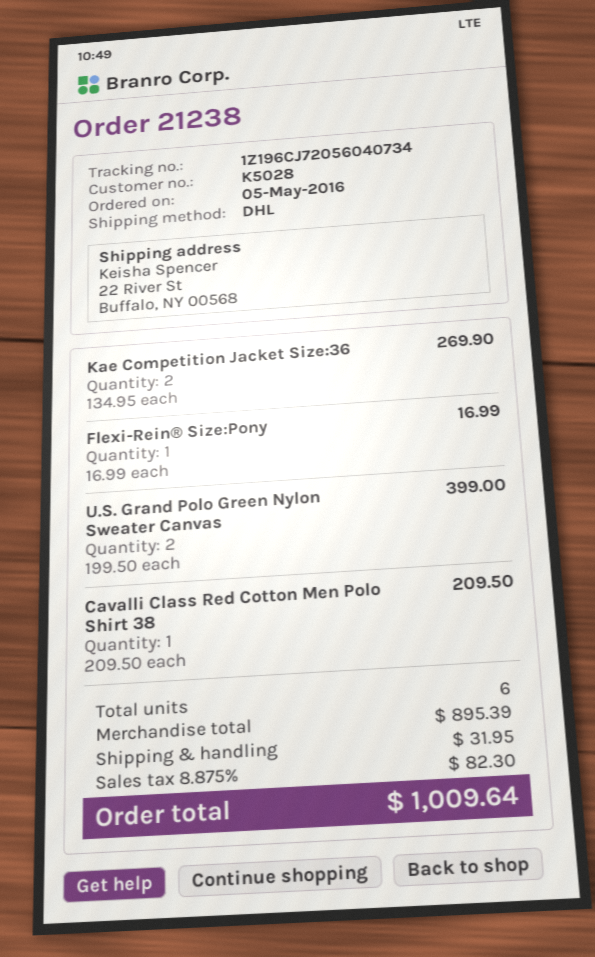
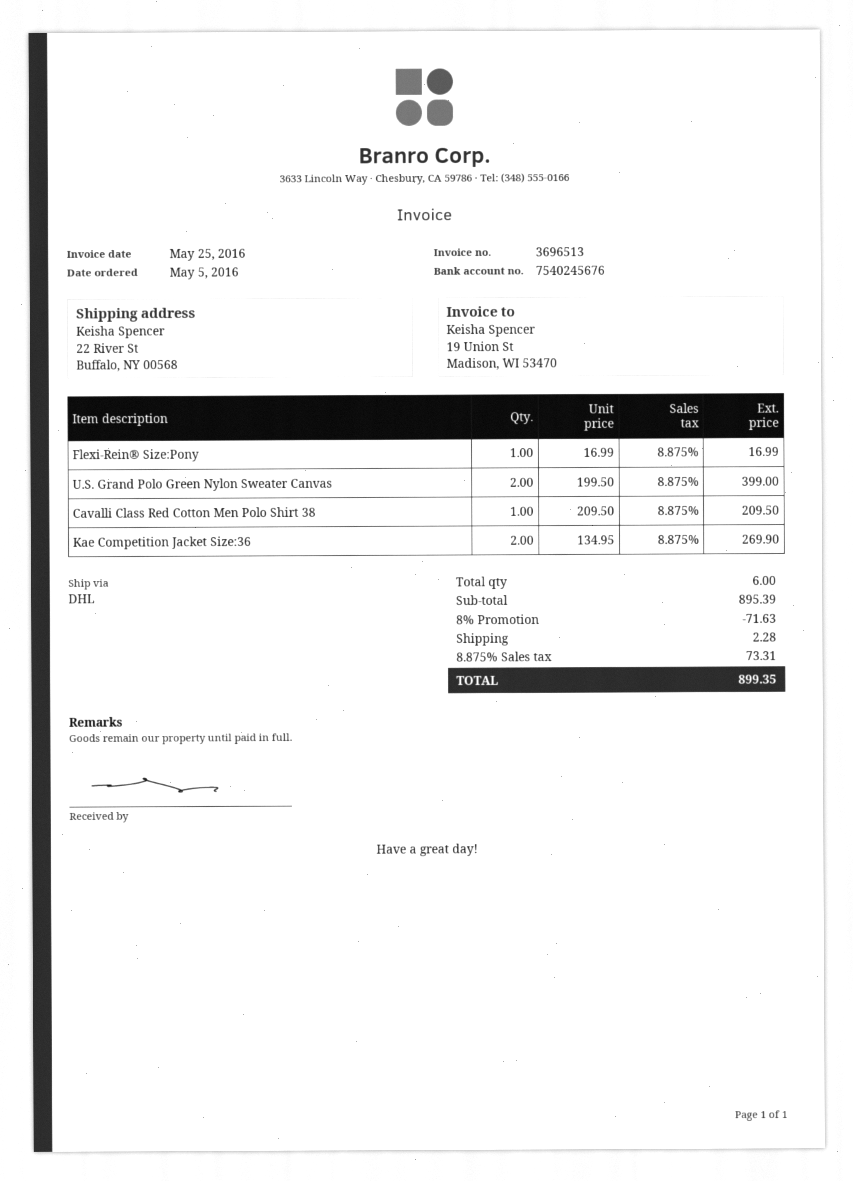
discount: none -> 8% = 71.63
shipping: 31.95 -> 2.28
tax: 8.875% = 82.30 -> 8.875% = 73.31
total: 1009.64 -> 899.35

